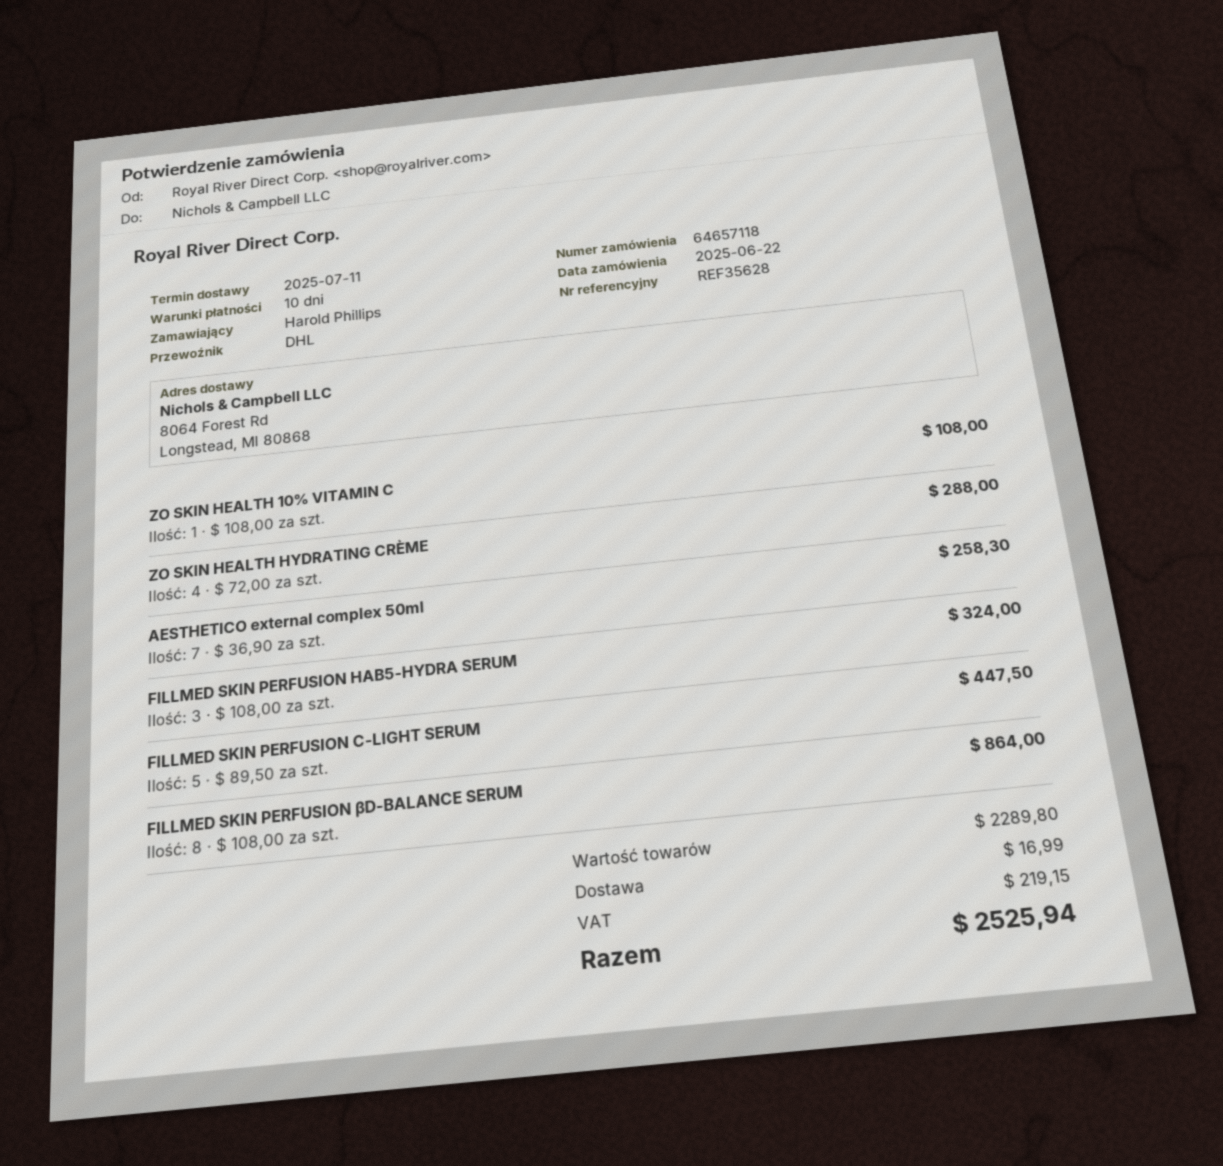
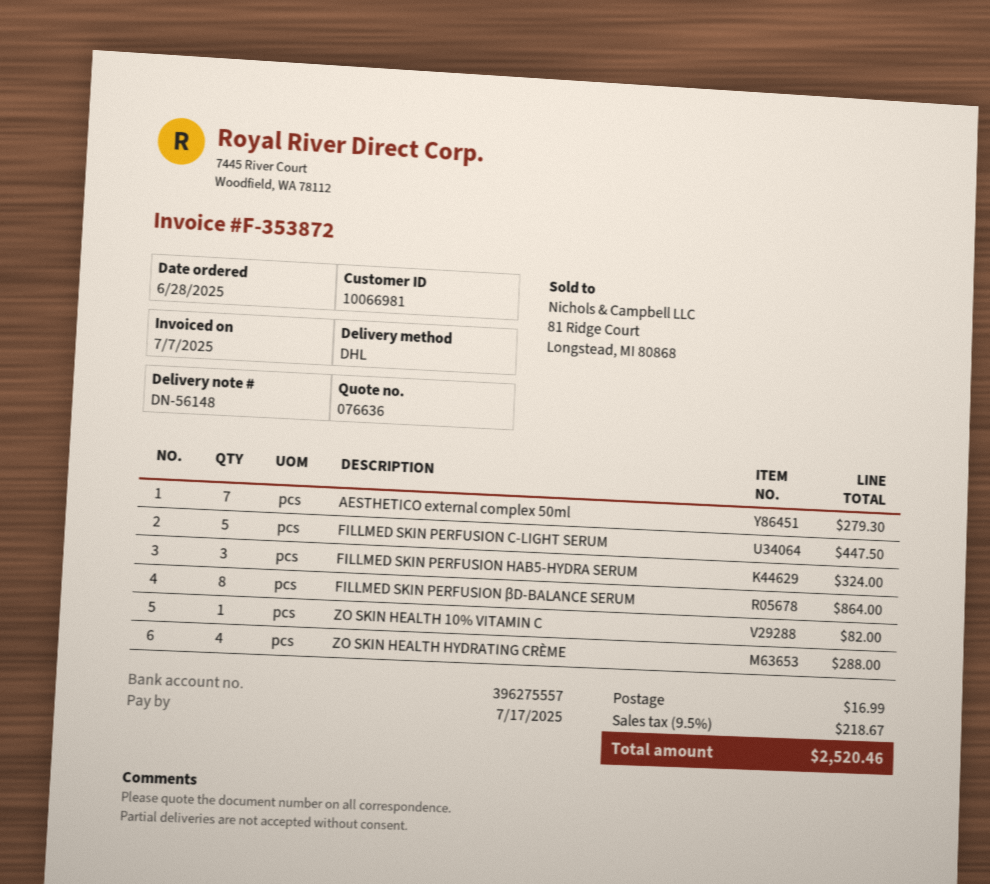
order date: 2025-06-22 -> 2025-06-28
ZO SKIN HEALTH 10% VITAMIN C: 1 for 108.00 -> 1 for 82.00
AESTHETICO external complex 50ml: 7 for 258.30 -> 7 for 279.30
tax: 219.15 -> 218.67
total: 2525.94 -> 2520.46

